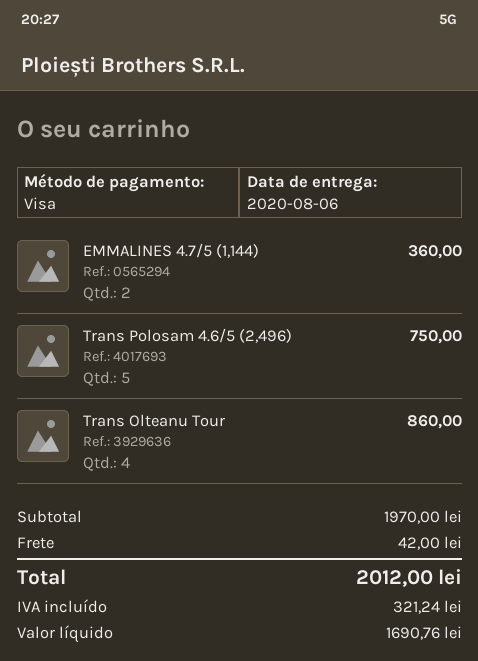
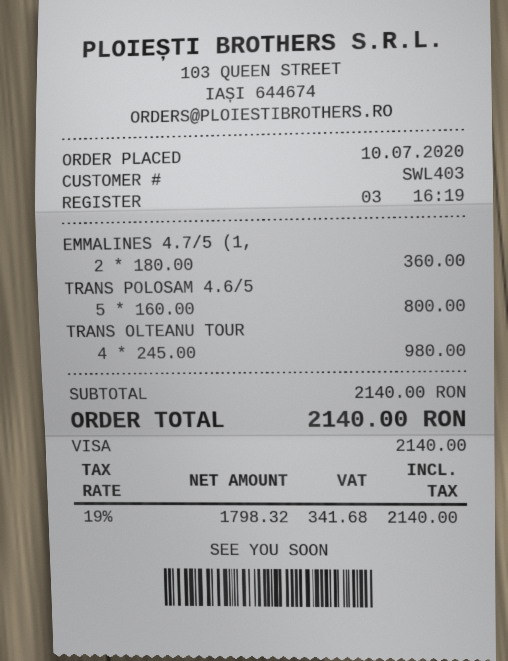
Trans Polosam 4.6/5 (2,496): 5 for 750.00 -> 5 for 800.00
Trans Olteanu Tour: 4 for 860.00 -> 4 for 980.00
subtotal: 1970.00 -> 2140.00
shipping: 42.00 -> none
net: 1690.76 -> 1798.32
tax: 321.24 -> 341.68
total: 2012.00 -> 2140.00

